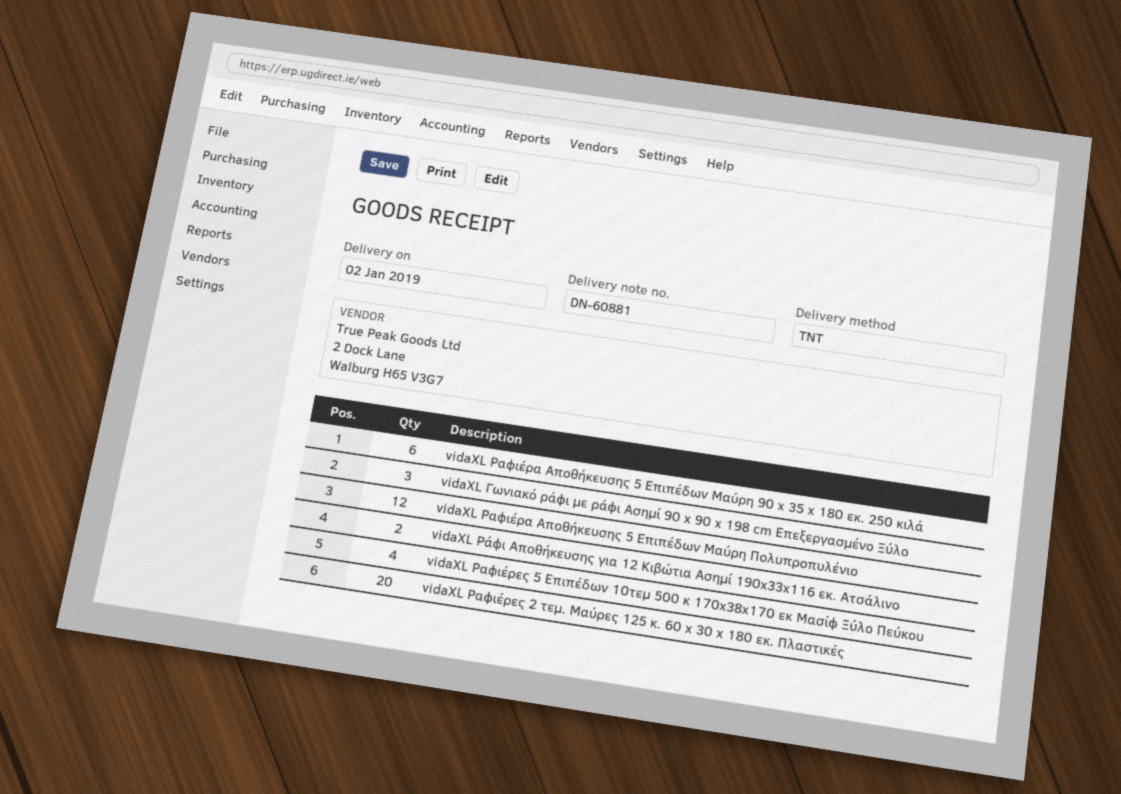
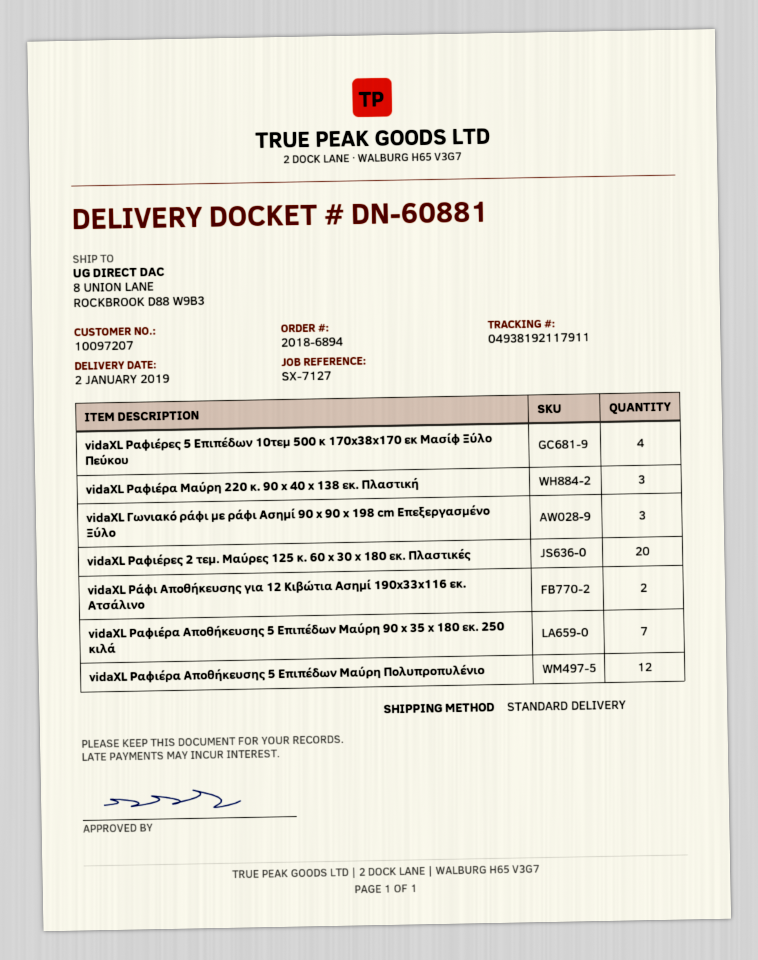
shipping method: TNT -> standard
vidaXL Ραφιέρα Αποθήκευσης 5 Επιπέδων Μαύρη 90 x 35 x 180 εκ. 250 κιλά: 6 -> 7
vidaXL Ραφιέρα Μαύρη 220 κ. 90 x 40 x 138 εκ. Πλαστική: none -> 3

